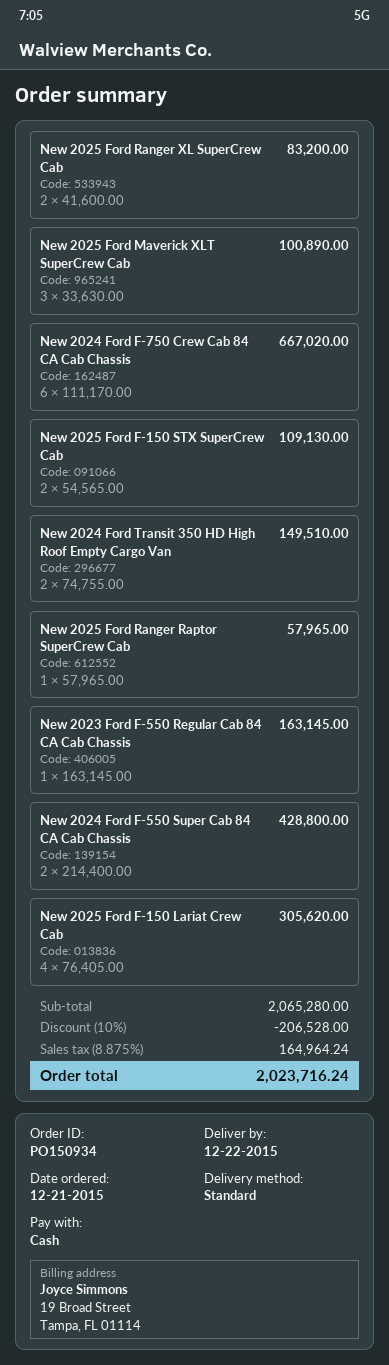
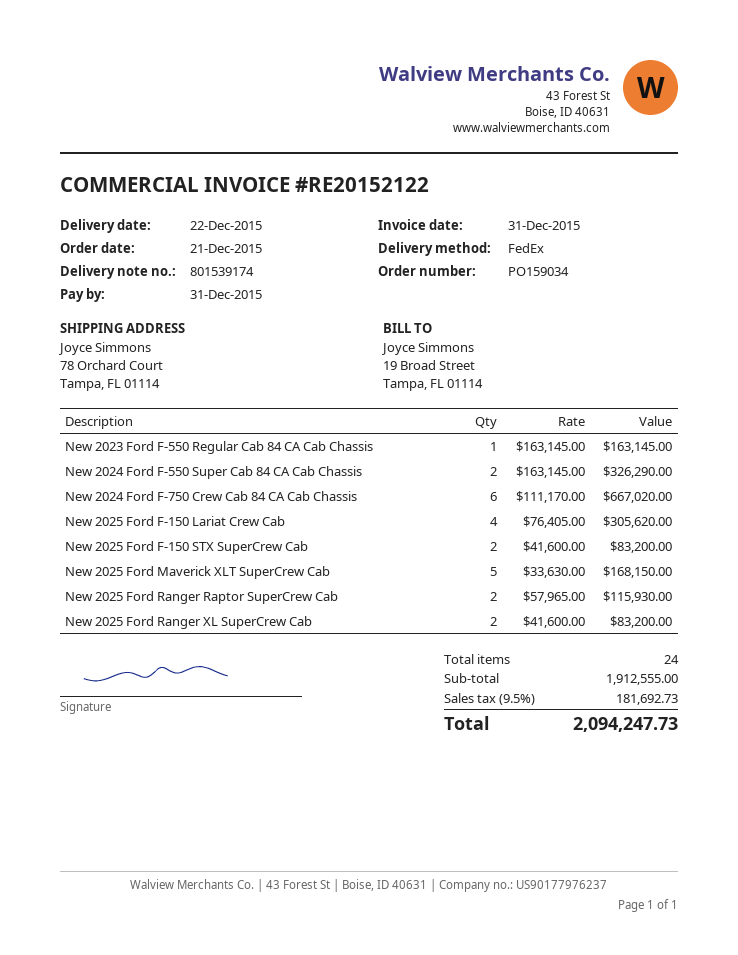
order number: PO150934 -> PO159034
shipping method: standard -> FedEx
New 2025 Ford Maverick XLT SuperCrew Cab: 3 x 33630.00 = 100890.00 -> 5 x 33630.00 = 168150.00
New 2025 Ford F-150 STX SuperCrew Cab: 2 x 54565.00 = 109130.00 -> 2 x 41600.00 = 83200.00
New 2024 Ford Transit 350 HD High Roof Empty Cargo Van: 2 x 74755.00 = 149510.00 -> none
New 2025 Ford Ranger Raptor SuperCrew Cab: 1 x 57965.00 = 57965.00 -> 2 x 57965.00 = 115930.00
New 2024 Ford F-550 Super Cab 84 CA Cab Chassis: 2 x 214400.00 = 428800.00 -> 2 x 163145.00 = 326290.00
subtotal: 2065280.00 -> 1912555.00
discount: 10% = 206528.00 -> none
tax: 8.875% = 164964.24 -> 9.5% = 181692.73
total: 2023716.24 -> 2094247.73

